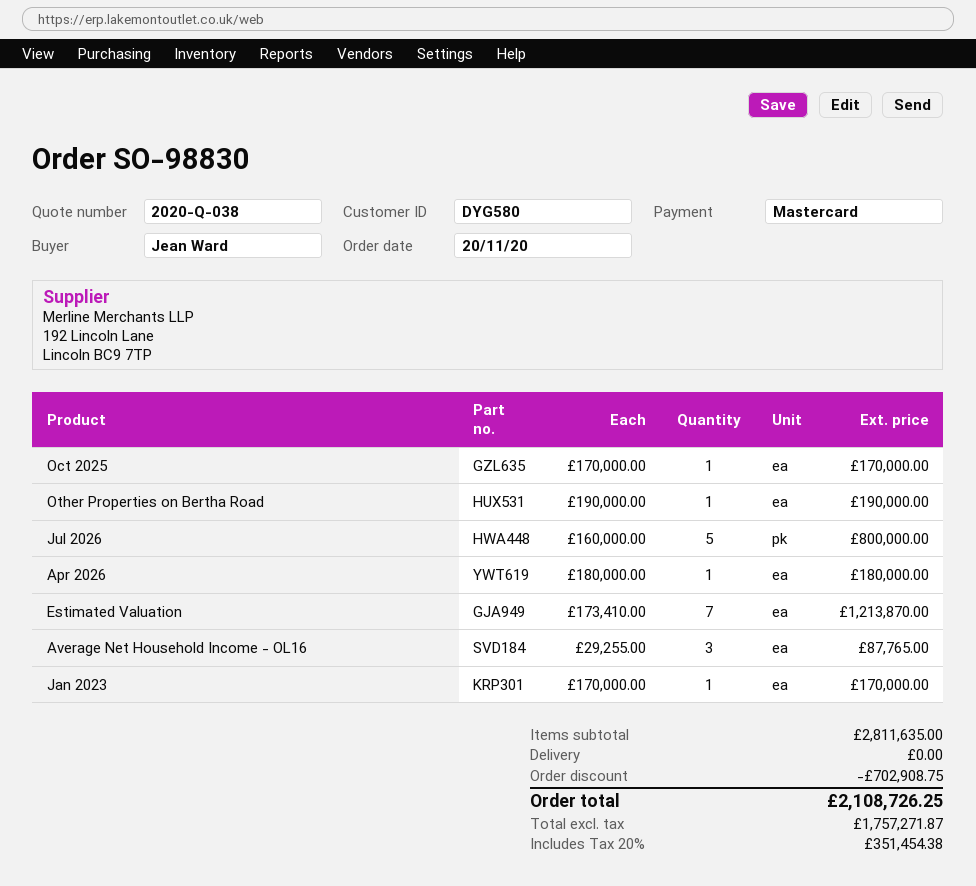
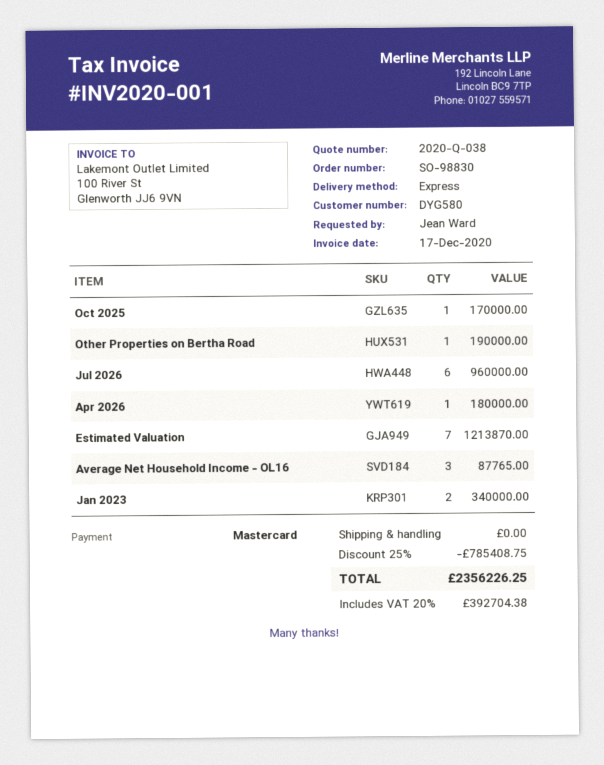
Jul 2026: 5 for 800000.00 -> 6 for 960000.00
Jan 2023: 1 for 170000.00 -> 2 for 340000.00
discount: 702908.75 -> 785408.75
tax: 20% = 351454.38 -> 20% = 392704.38
total: 2108726.25 -> 2356226.25

